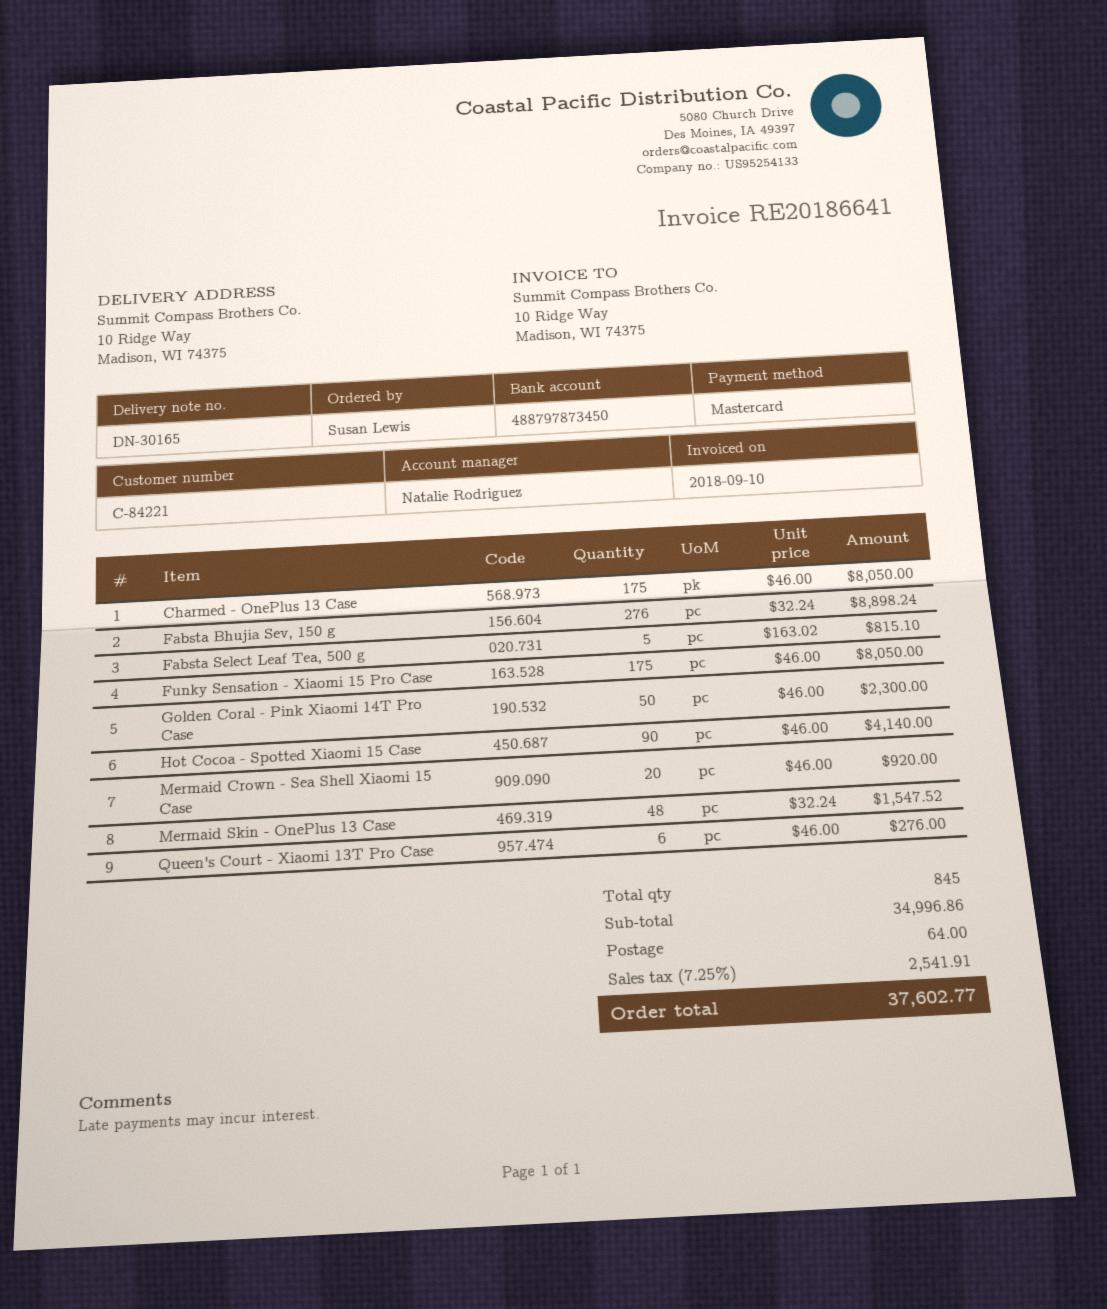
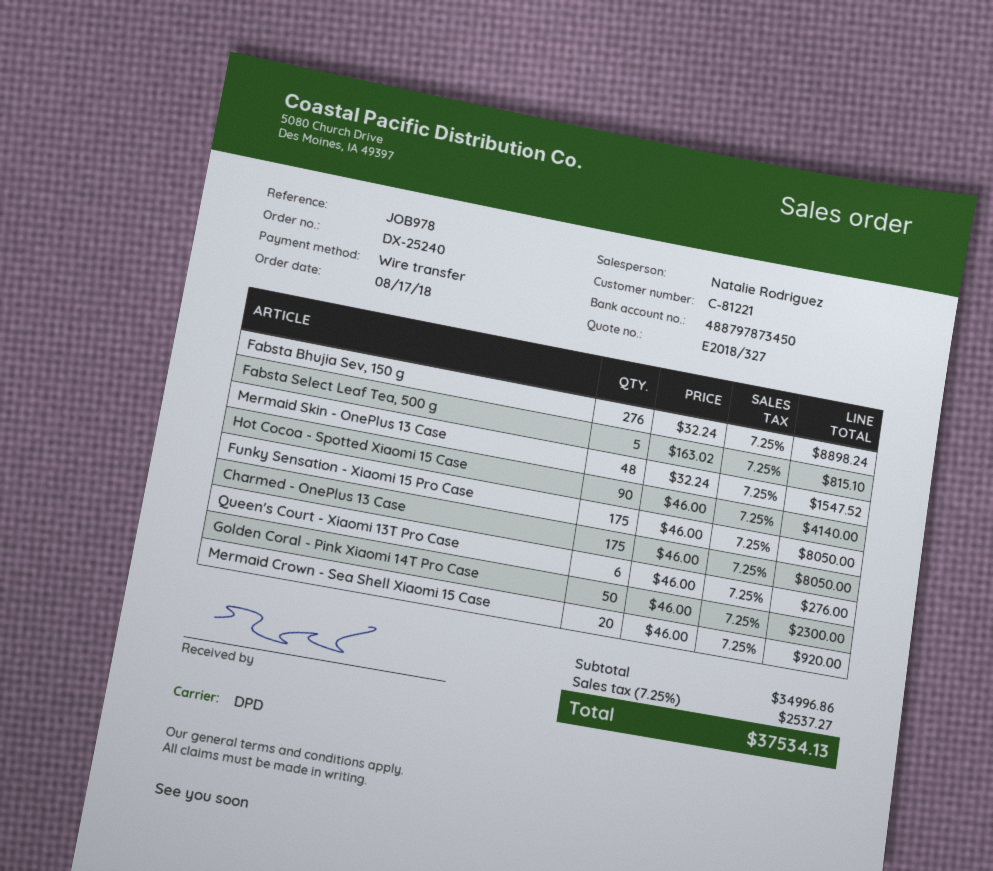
customer number: C-84221 -> C-81221
payment method: Mastercard -> bank transfer
shipping: 64.00 -> none
tax: 7.25% = 2541.91 -> 7.25% = 2537.27
total: 37602.77 -> 37534.13

